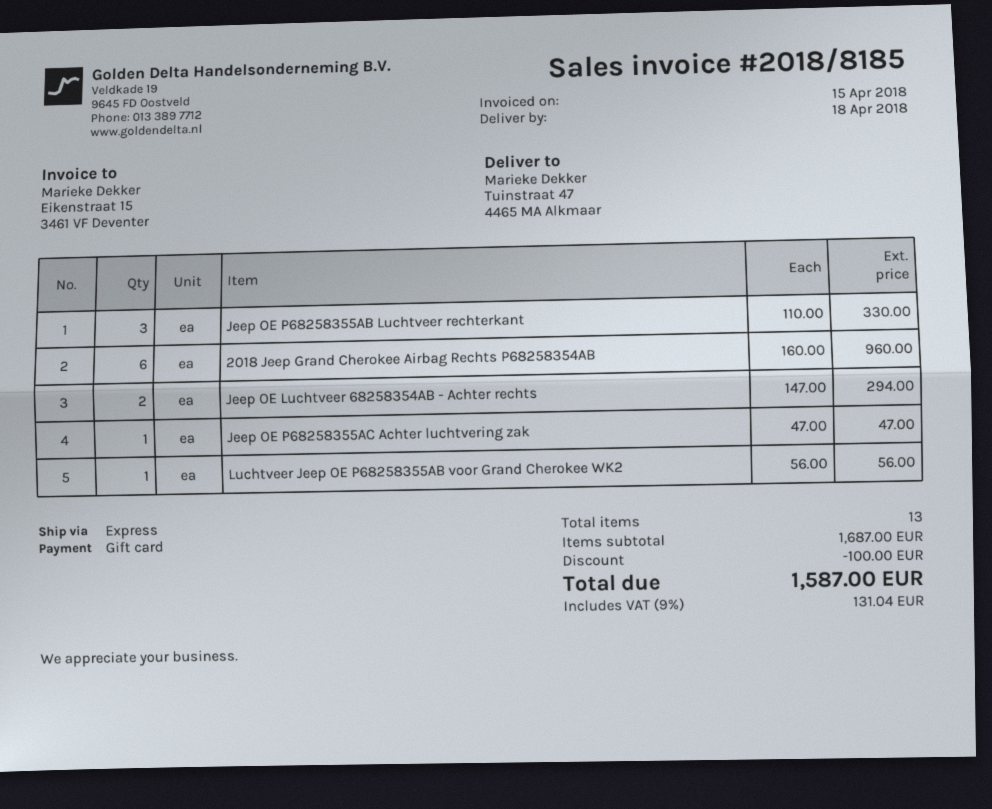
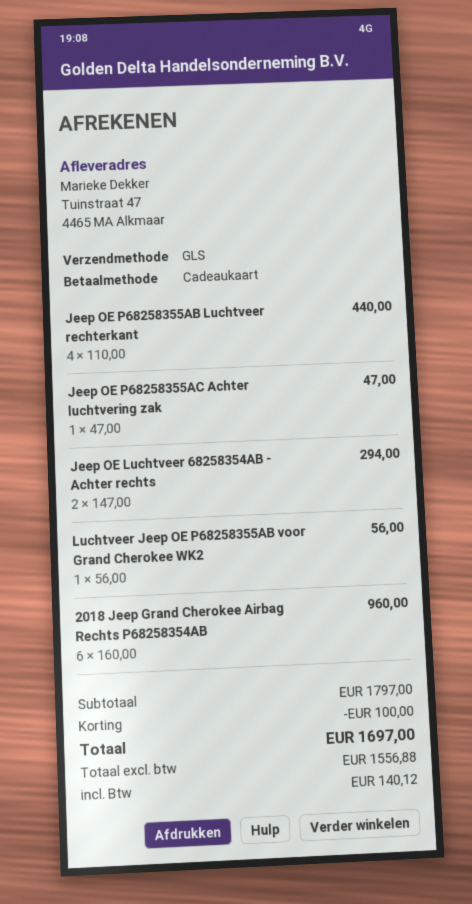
shipping method: express -> GLS
Jeep OE P68258355AB Luchtveer rechterkant: 3 x 110.00 = 330.00 -> 4 x 110.00 = 440.00
subtotal: 1687.00 -> 1797.00
tax: 131.04 -> 140.12
total: 1587.00 -> 1697.00

